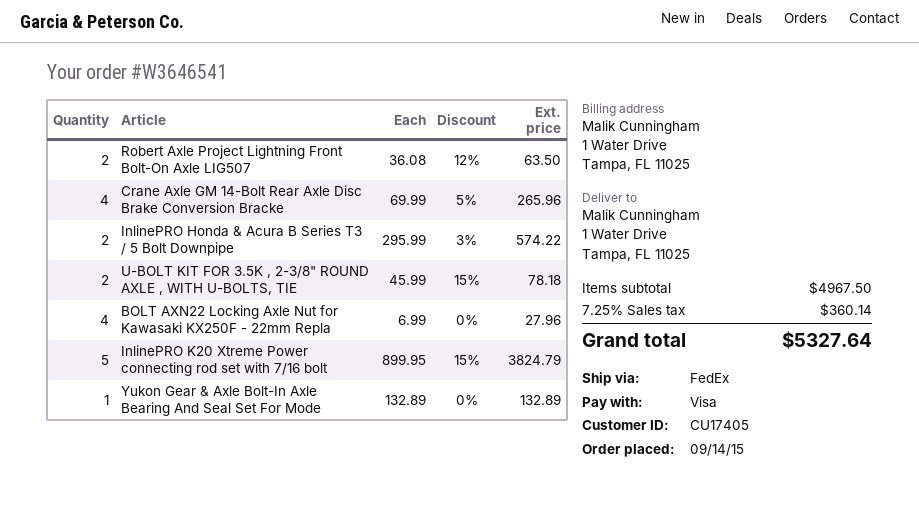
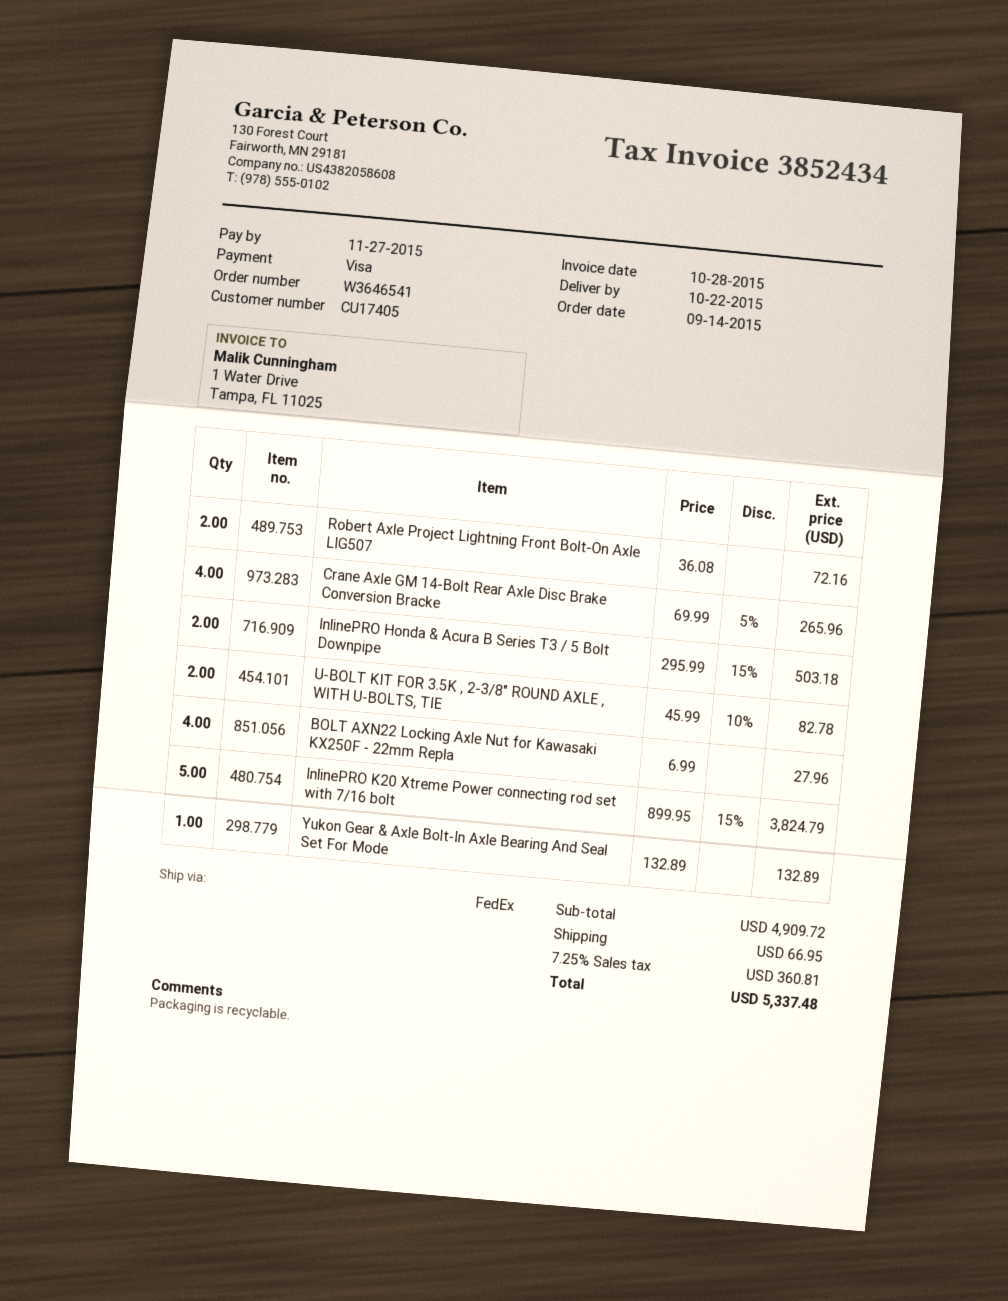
Robert Axle Project Lightning Front Bolt-On Axle LIG507: 2 x 36.08 - 12% = 63.50 -> 2 x 36.08 = 72.16
InlinePRO Honda & Acura B Series T3 / 5 Bolt Downpipe: 2 x 295.99 - 3% = 574.22 -> 2 x 295.99 - 15% = 503.18
U-BOLT KIT FOR 3.5K , 2-3/8" ROUND AXLE , WITH U-BOLTS, TIE: 2 x 45.99 - 15% = 78.18 -> 2 x 45.99 - 10% = 82.78
subtotal: 4967.50 -> 4909.72
shipping: none -> 66.95
tax: 7.25% = 360.14 -> 7.25% = 360.81
total: 5327.64 -> 5337.48

